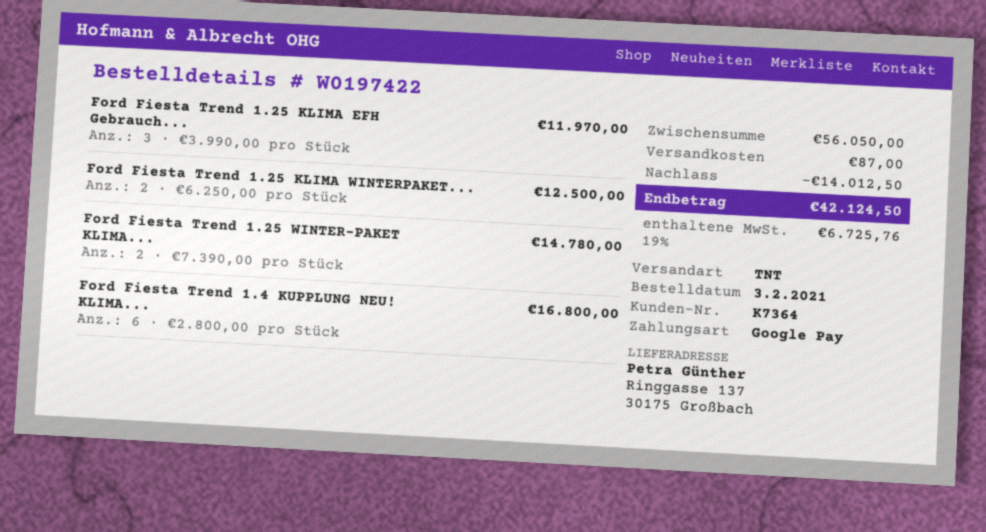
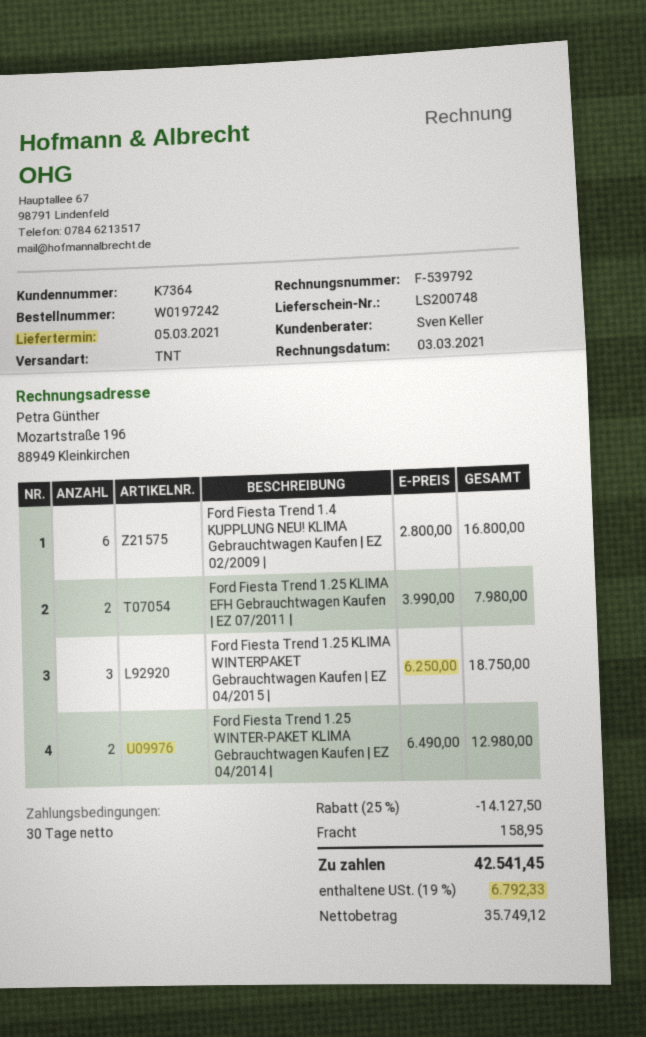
order number: W0197422 -> W0197242
Ford Fiesta Trend 1.25 KLIMA EFH Gebrauch...: 3 x 3990.00 = 11970.00 -> 2 x 3990.00 = 7980.00
Ford Fiesta Trend 1.25 KLIMA WINTERPAKET...: 2 x 6250.00 = 12500.00 -> 3 x 6250.00 = 18750.00
Ford Fiesta Trend 1.25 WINTER-PAKET KLIMA...: 2 x 7390.00 = 14780.00 -> 2 x 6490.00 = 12980.00
discount: 14012.50 -> 14127.50
shipping: 87.00 -> 158.95
tax: 19% = 6725.76 -> 19% = 6792.33
total: 42124.50 -> 42541.45

